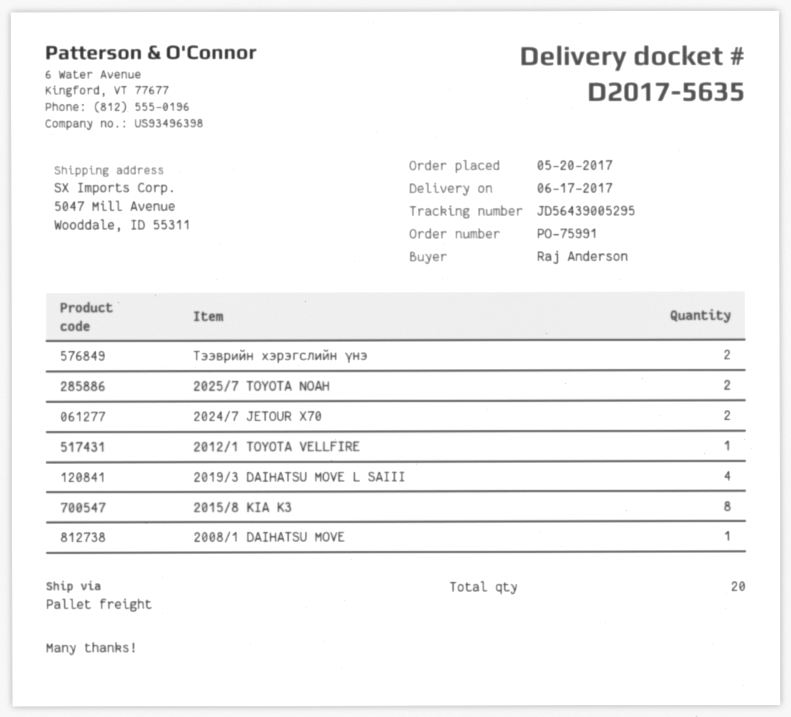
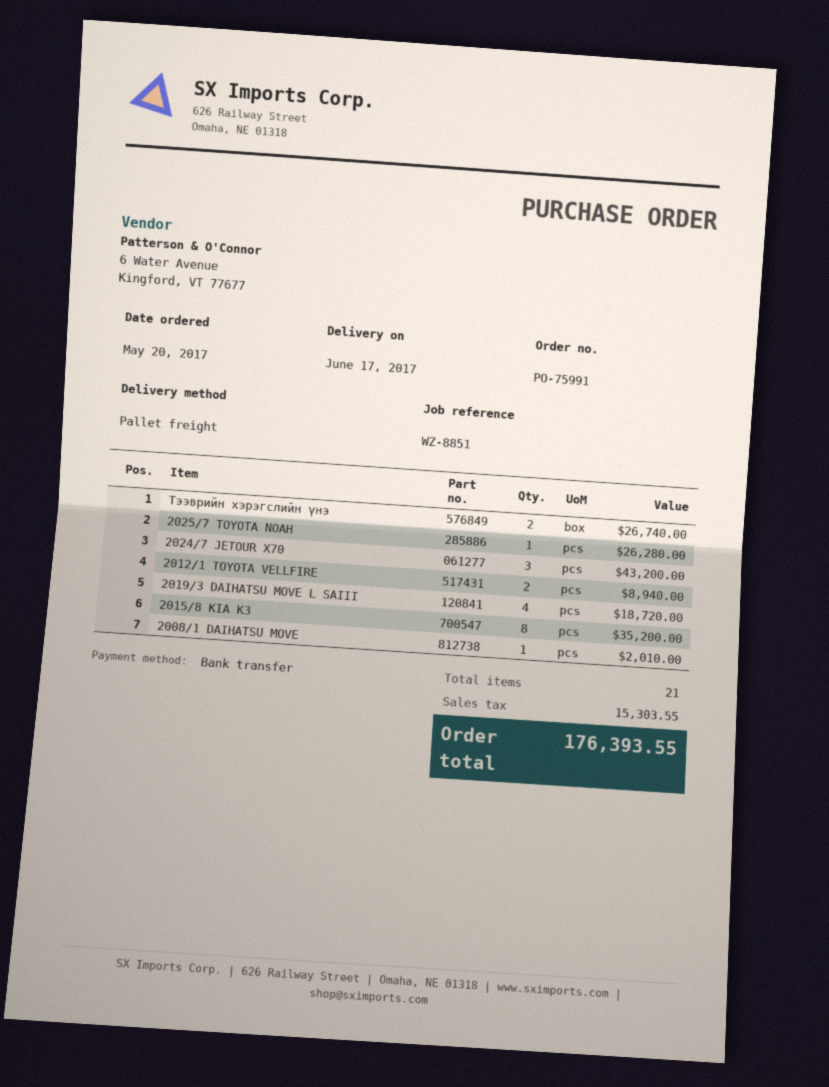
2025/7 TOYOTA NOAH: 2 -> 1
2024/7 JETOUR X70: 2 -> 3
2012/1 TOYOTA VELLFIRE: 1 -> 2
total quantity: 20 -> 21

